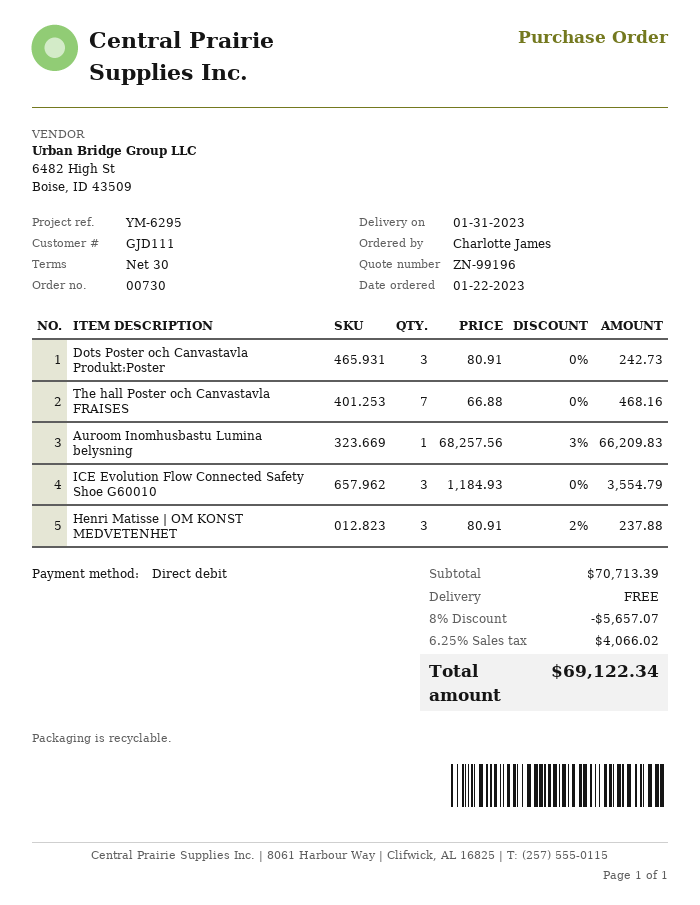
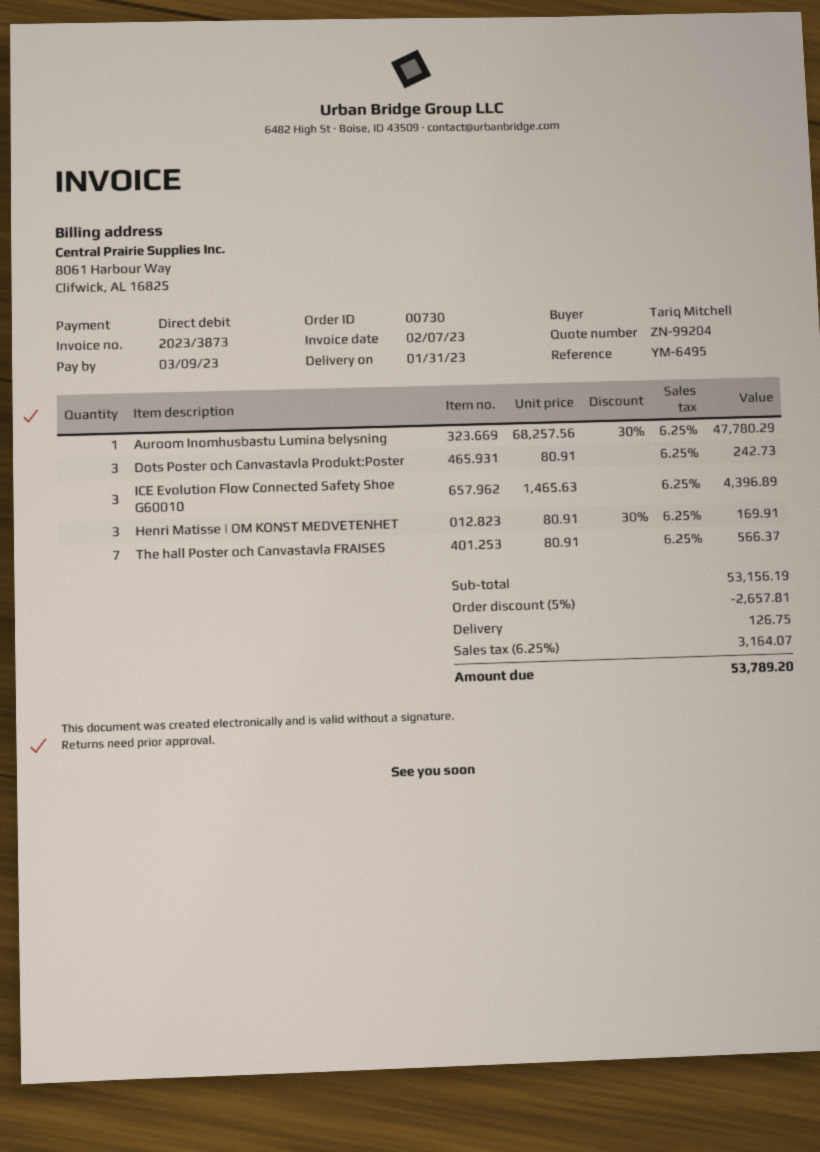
quote number: ZN-99196 -> ZN-99204
reference: YM-6295 -> YM-6495
ordered by: Charlotte James -> Tariq Mitchell
The hall Poster och Canvastavla FRAISES: 7 x 66.88 = 468.16 -> 7 x 80.91 = 566.37
Auroom Inomhusbastu Lumina belysning: 1 x 68257.56 - 3% = 66209.83 -> 1 x 68257.56 - 30% = 47780.29
ICE Evolution Flow Connected Safety Shoe G60010: 3 x 1184.93 = 3554.79 -> 3 x 1465.63 = 4396.89
Henri Matisse | OM KONST MEDVETENHET: 3 x 80.91 - 2% = 237.88 -> 3 x 80.91 - 30% = 169.91
subtotal: 70713.39 -> 53156.19
discount: 8% = 5657.07 -> 5% = 2657.81
shipping: 0.00 -> 126.75
tax: 6.25% = 4066.02 -> 6.25% = 3164.07
total: 69122.34 -> 53789.20

